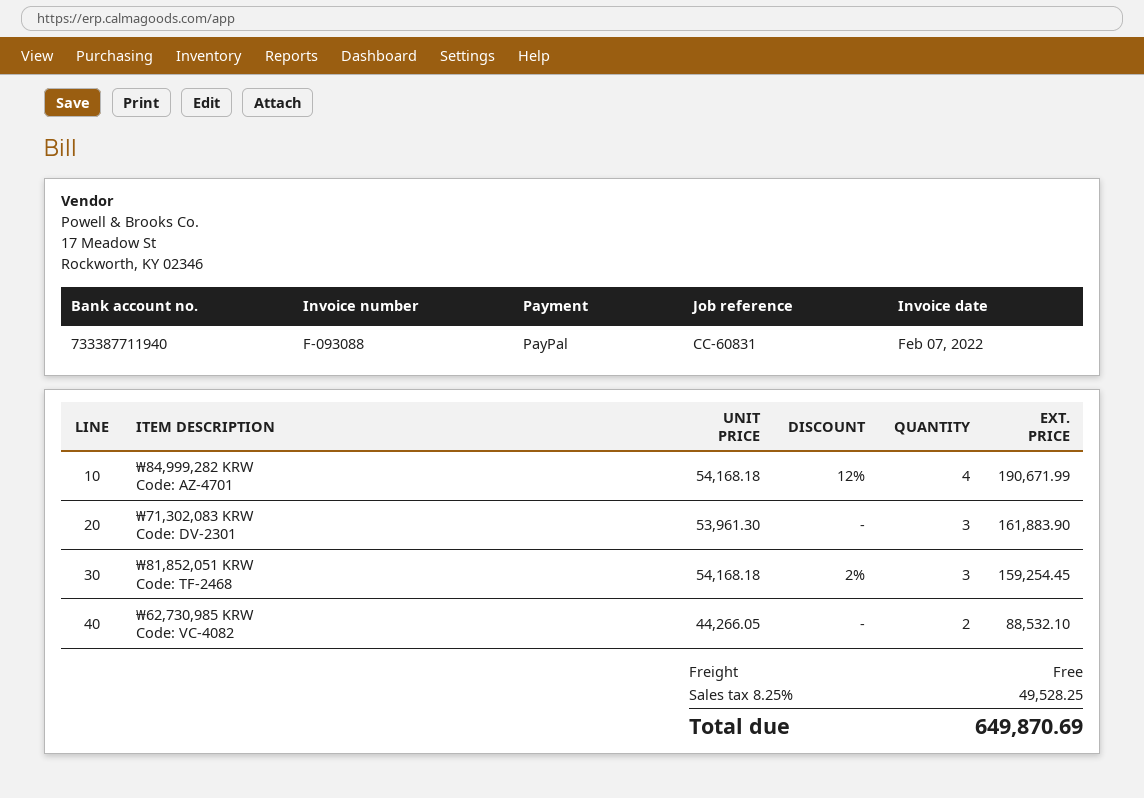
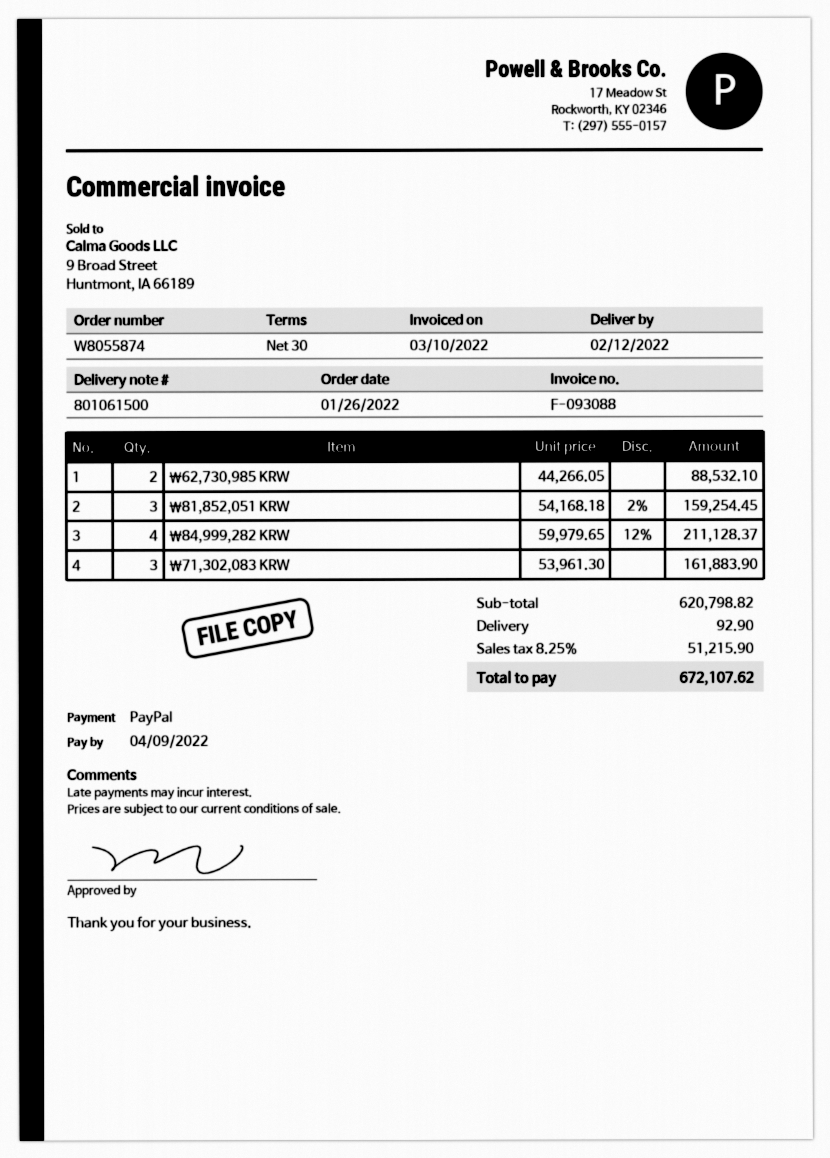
invoice date: 2022-02-07 -> 2022-03-10
₩84,999,282 KRW: 4 x 54168.18 - 12% = 190671.99 -> 4 x 59979.65 - 12% = 211128.37
shipping: 0.00 -> 92.90
tax: 8.25% = 49528.25 -> 8.25% = 51215.90
total: 649870.69 -> 672107.62

